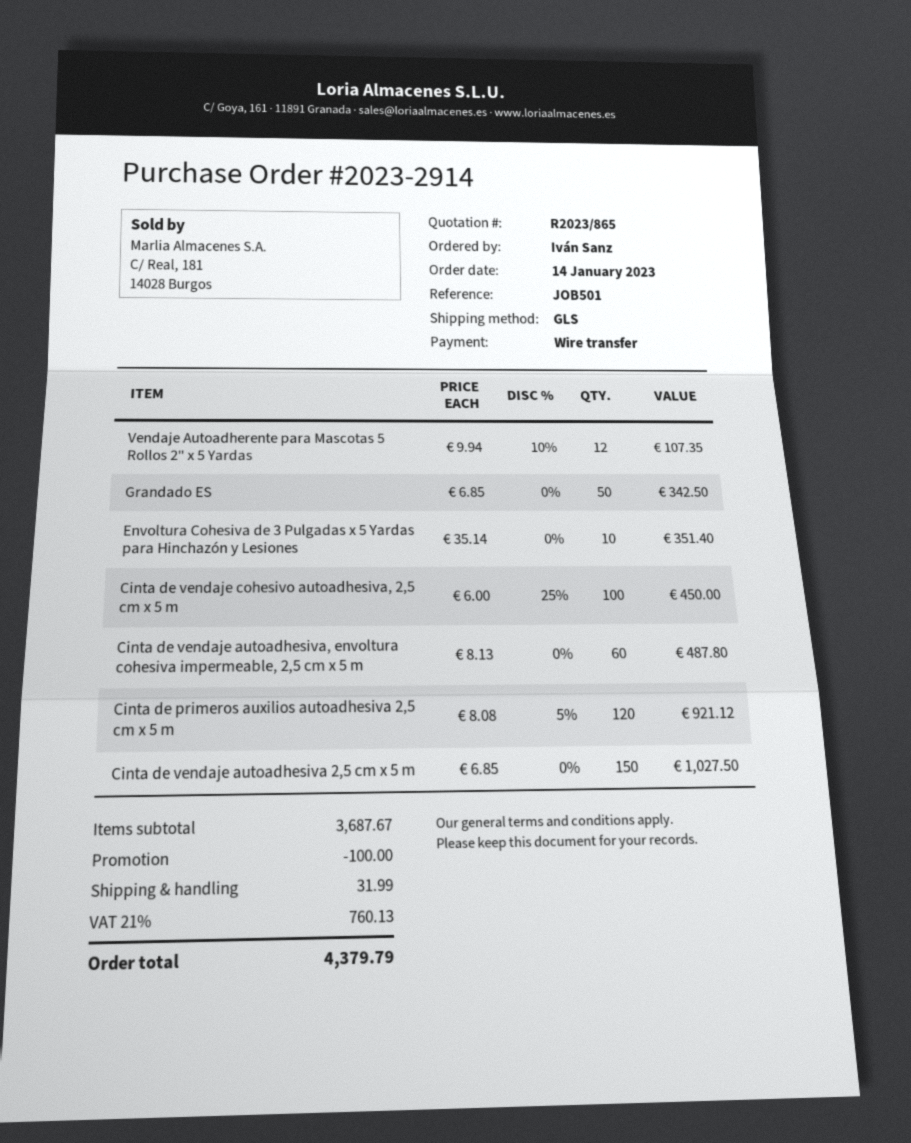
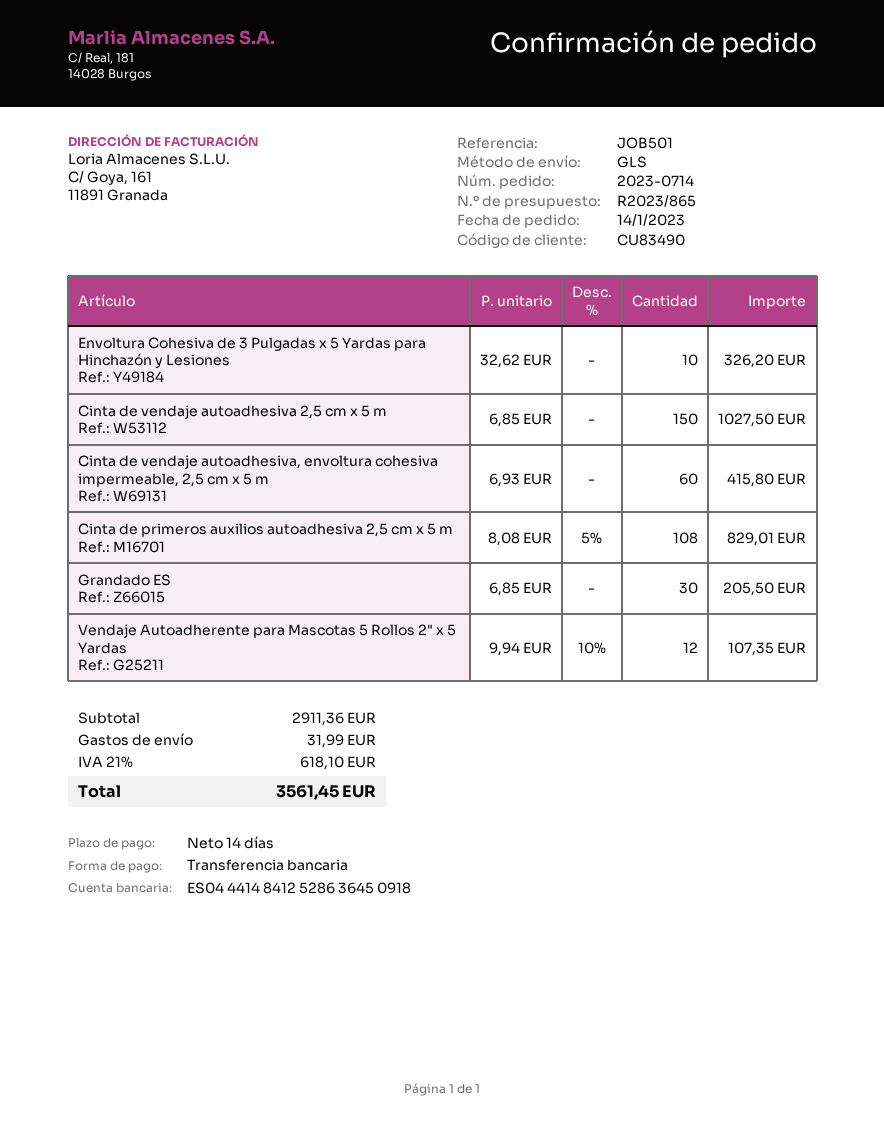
order number: 2023-2914 -> 2023-0714
Grandado ES: 50 x 6.85 = 342.50 -> 30 x 6.85 = 205.50
Envoltura Cohesiva de 3 Pulgadas x 5 Yardas para Hinchazón y Lesiones: 10 x 35.14 = 351.40 -> 10 x 32.62 = 326.20
Cinta de vendaje cohesivo autoadhesiva, 2,5 cm x 5 m: 100 x 6.00 - 25% = 450.00 -> none
Cinta de vendaje autoadhesiva, envoltura cohesiva impermeable, 2,5 cm x 5 m: 60 x 8.13 = 487.80 -> 60 x 6.93 = 415.80
Cinta de primeros auxilios autoadhesiva 2,5 cm x 5 m: 120 x 8.08 - 5% = 921.12 -> 108 x 8.08 - 5% = 829.01
subtotal: 3687.67 -> 2911.36
discount: 100.00 -> none
tax: 21% = 760.13 -> 21% = 618.10
total: 4379.79 -> 3561.45

